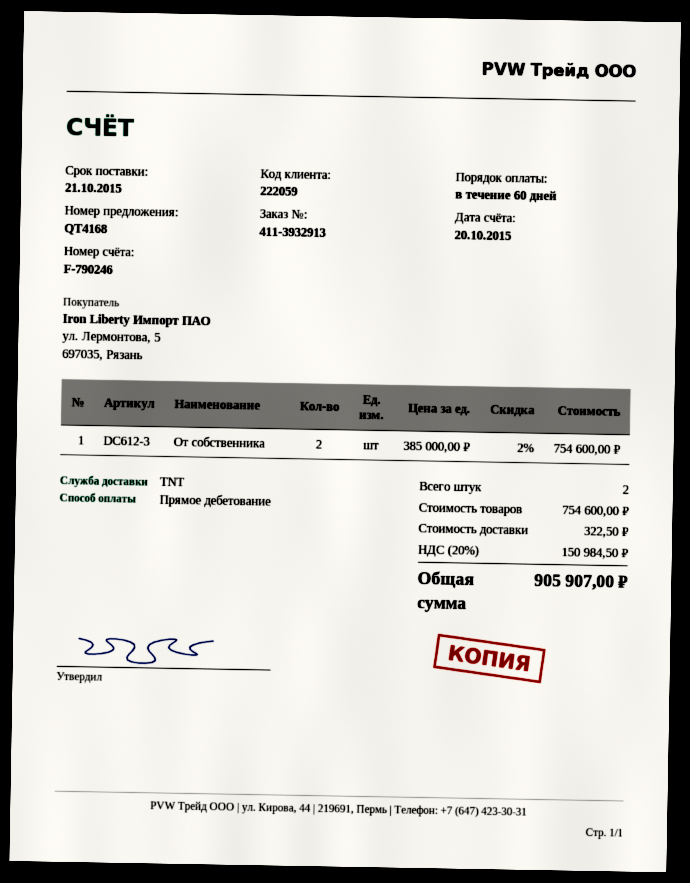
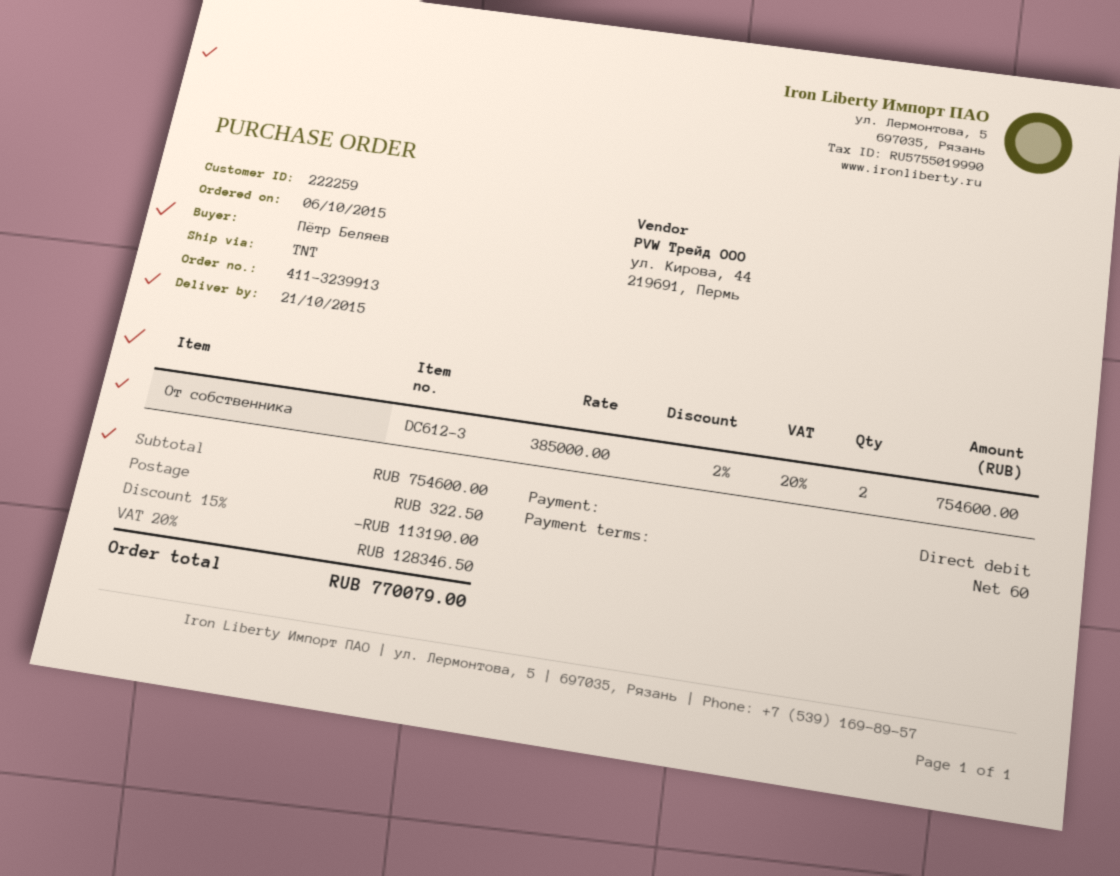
order number: 411-3932913 -> 411-3239913
customer number: 222059 -> 222259
discount: none -> 15% = 113190.00
tax: 20% = 150984.50 -> 20% = 128346.50
total: 905907.00 -> 770079.00

